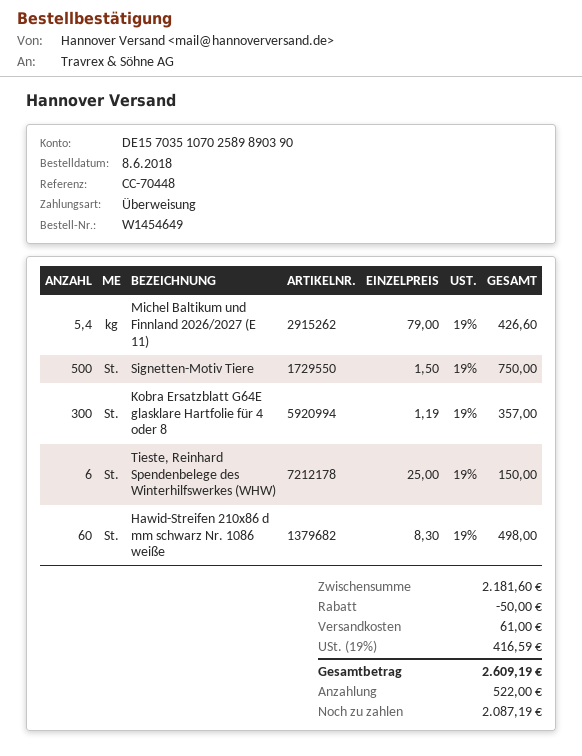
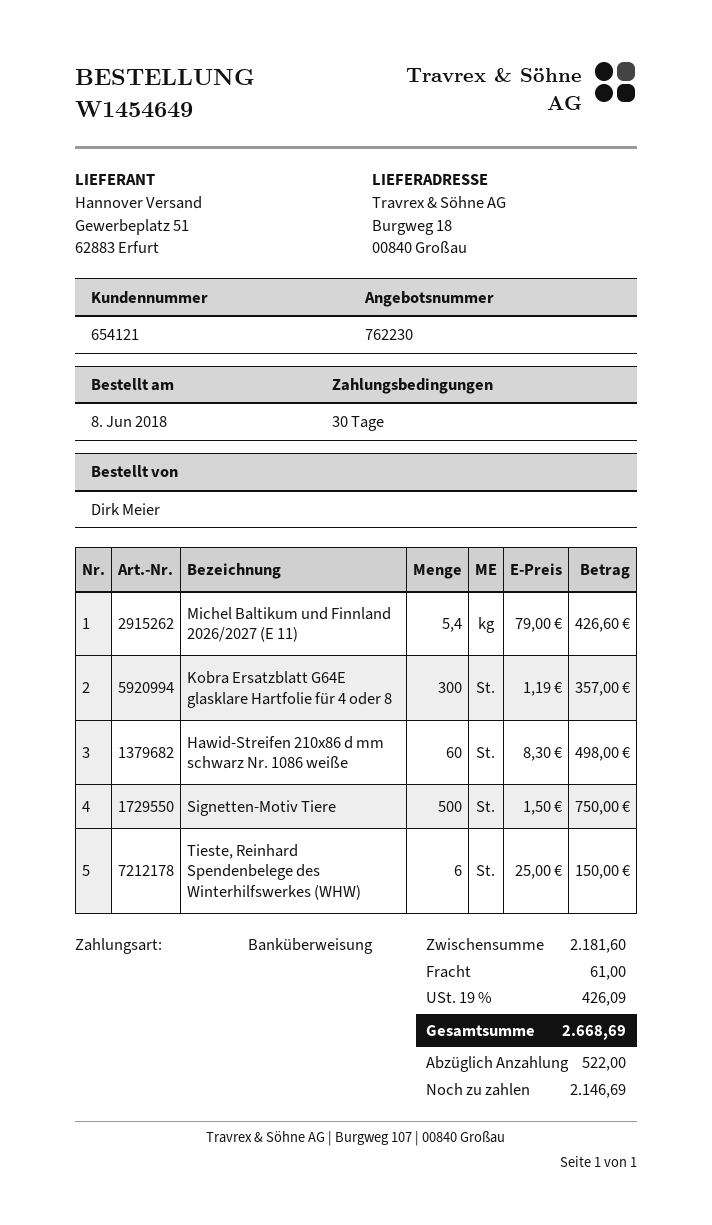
discount: 50.00 -> none
tax: 19% = 416.59 -> 19% = 426.09
total: 2609.19 -> 2668.69
balance: 2087.19 -> 2146.69

